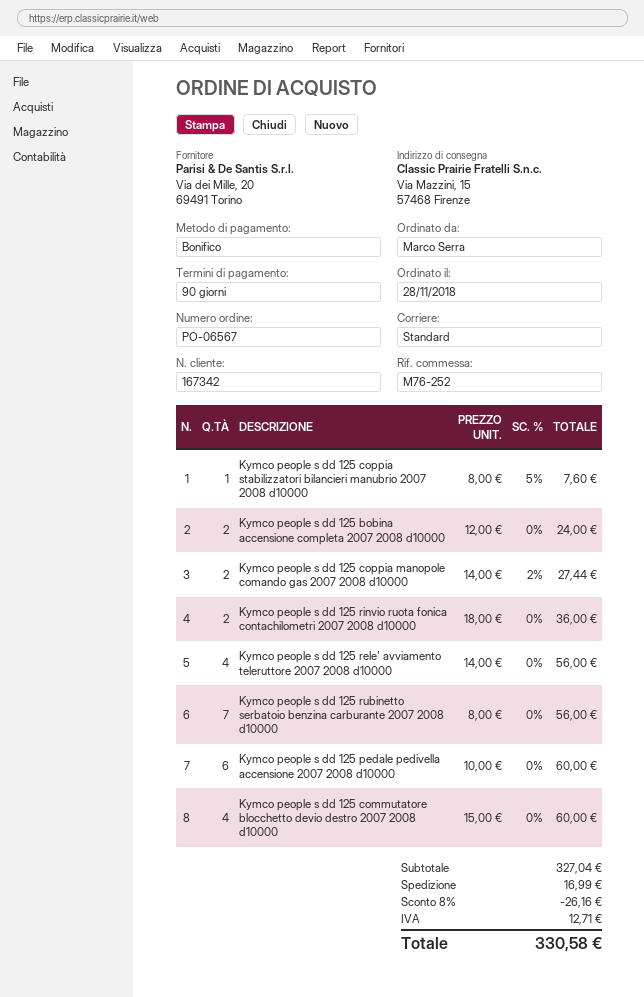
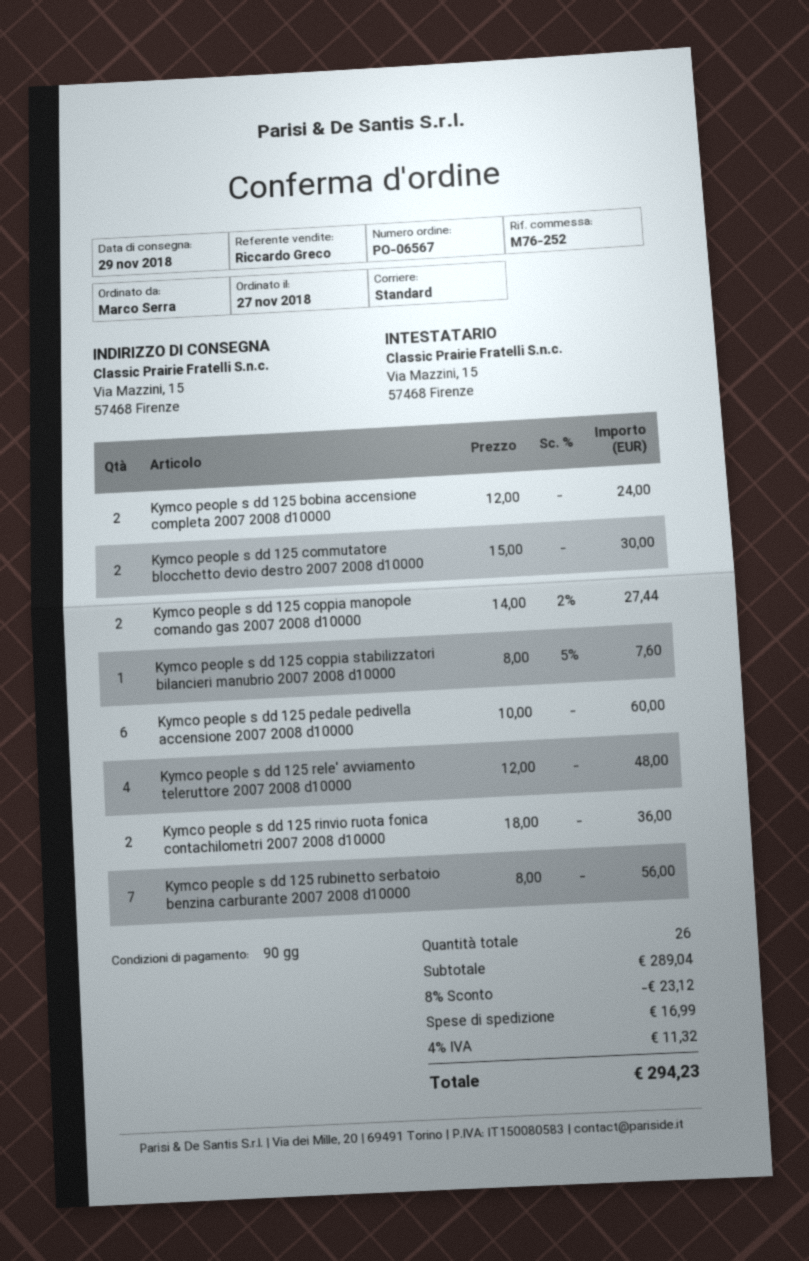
order date: 2018-11-28 -> 2018-11-27
Kymco people s dd 125 rele' avviamento teleruttore 2007 2008 d10000: 4 x 14.00 = 56.00 -> 4 x 12.00 = 48.00
Kymco people s dd 125 commutatore blocchetto devio destro 2007 2008 d10000: 4 x 15.00 = 60.00 -> 2 x 15.00 = 30.00
subtotal: 327.04 -> 289.04
discount: 8% = 26.16 -> 8% = 23.12
tax: 12.71 -> 11.32
total: 330.58 -> 294.23

